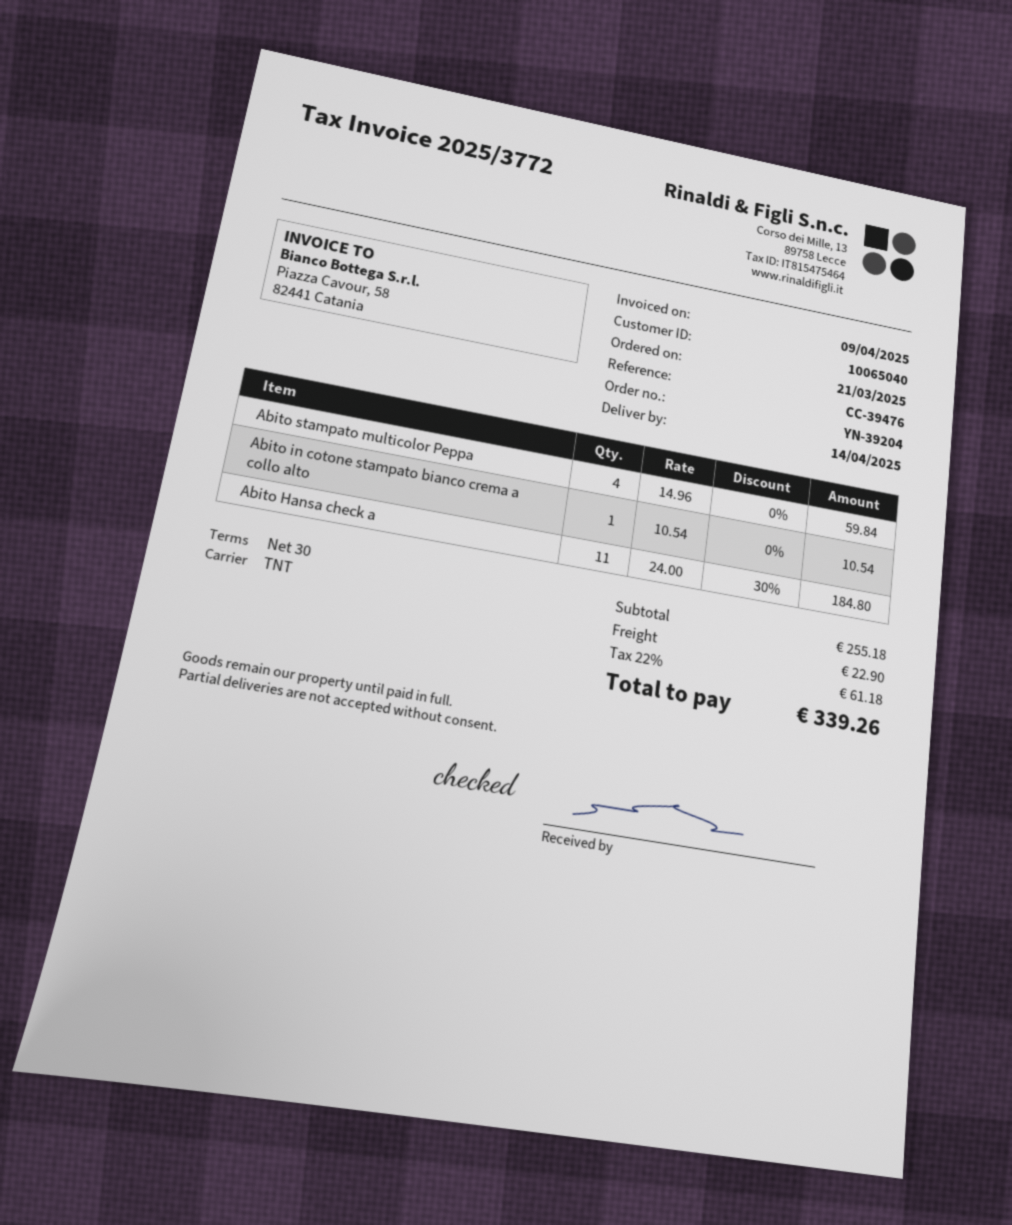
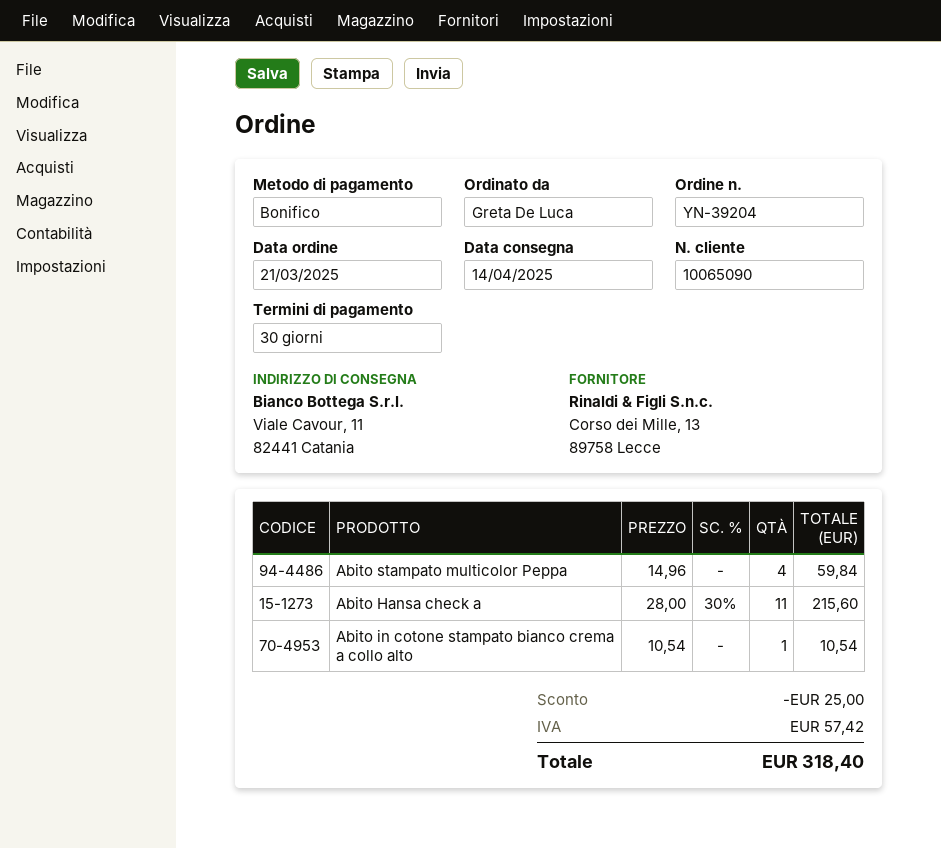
customer number: 10065040 -> 10065090
Abito Hansa check a: 11 x 24.00 - 30% = 184.80 -> 11 x 28.00 - 30% = 215.60
discount: none -> 25.00
shipping: 22.90 -> none
tax: 61.18 -> 57.42
total: 339.26 -> 318.40

